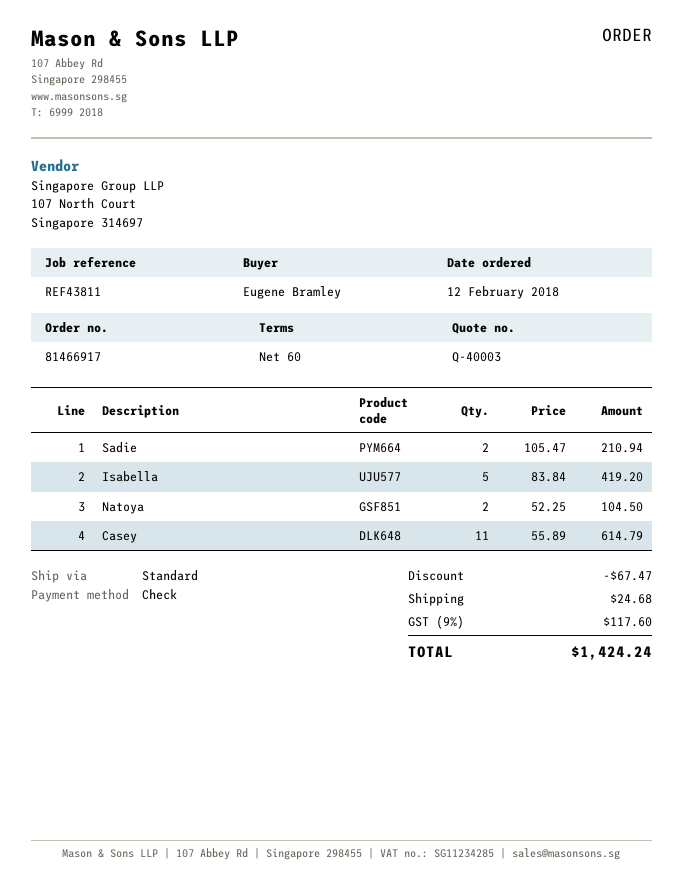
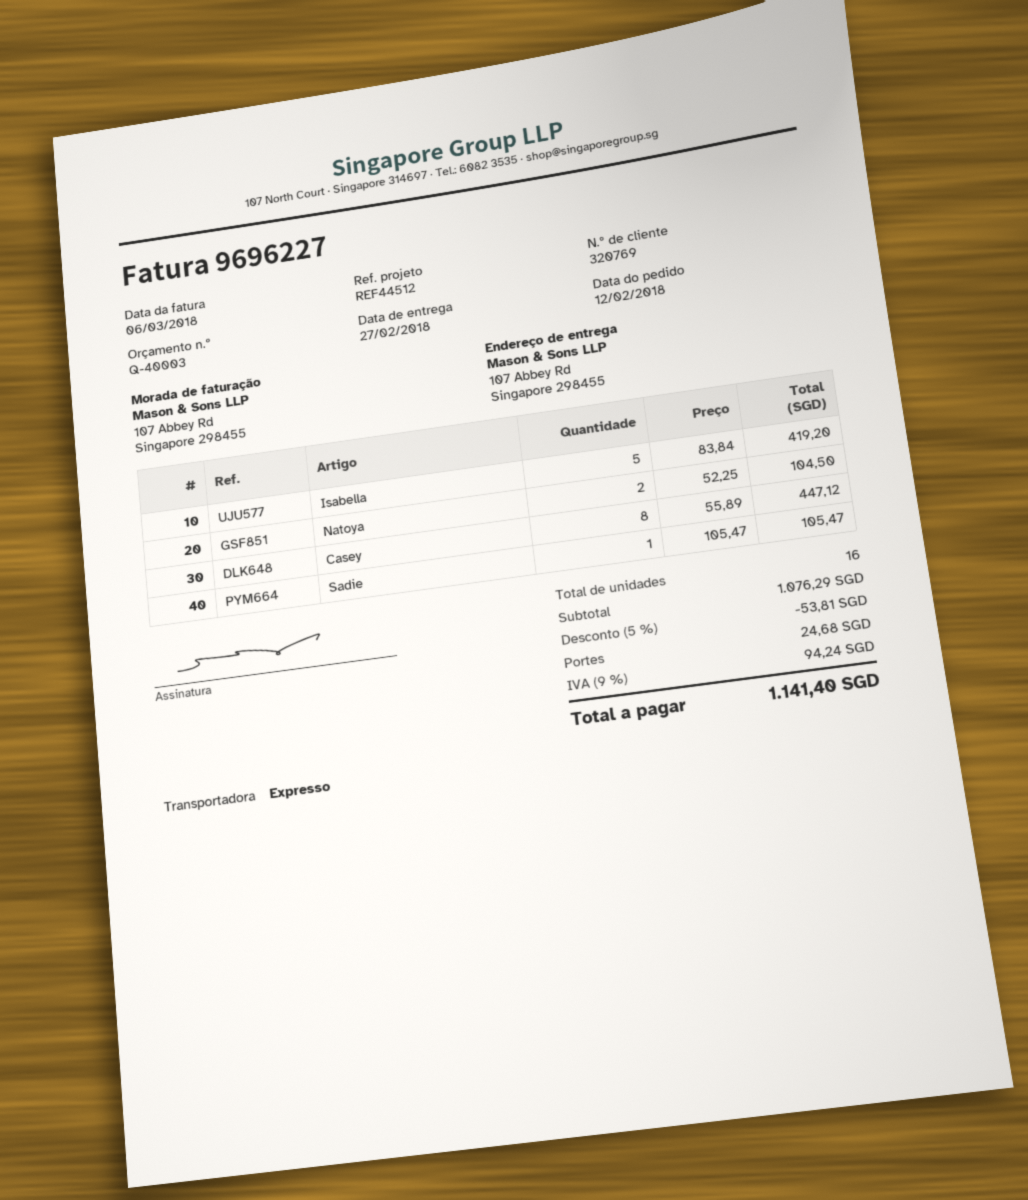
reference: REF43811 -> REF44512
shipping method: standard -> express
Sadie: 2 x 105.47 = 210.94 -> 1 x 105.47 = 105.47
Casey: 11 x 55.89 = 614.79 -> 8 x 55.89 = 447.12
discount: 67.47 -> 53.81
tax: 9% = 117.60 -> 9% = 94.24
total: 1424.24 -> 1141.40

